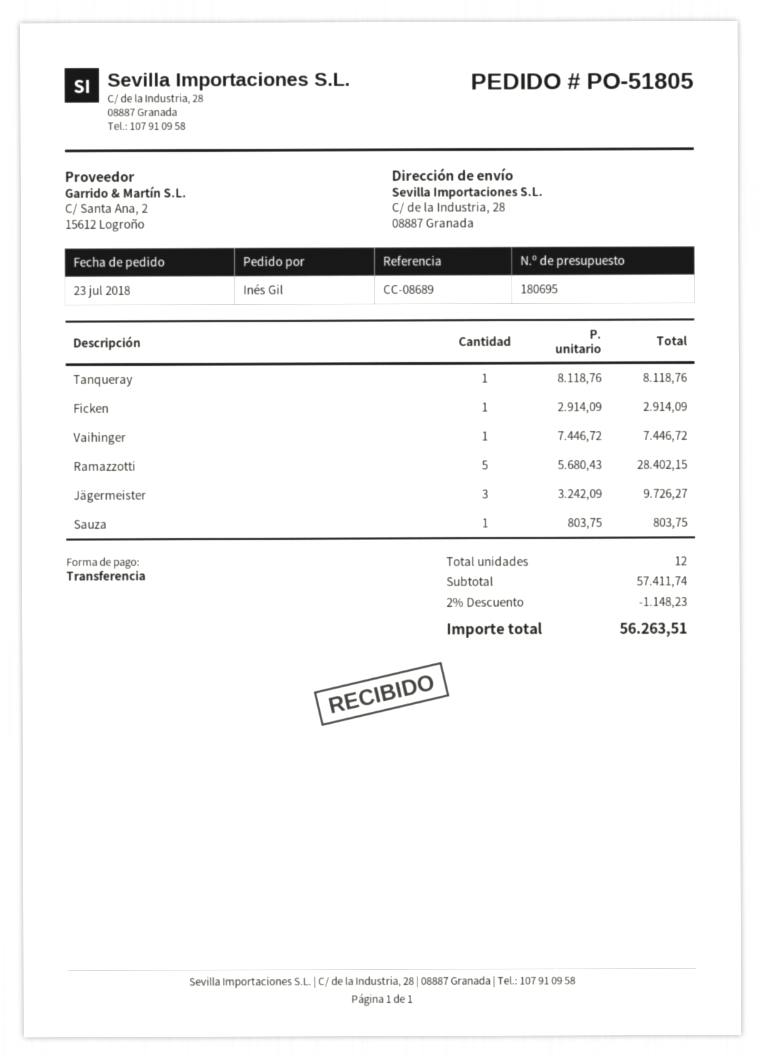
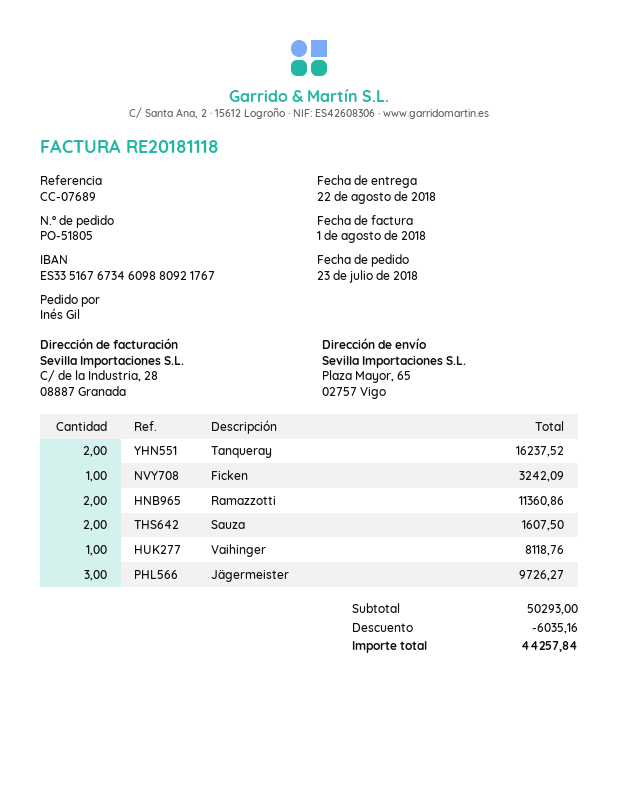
reference: CC-08689 -> CC-07689
ship to: C/ de la Industria, 28, 08887 Granada -> Plaza Mayor, 65, 02757 Vigo
Tanqueray: 1 for 8118.76 -> 2 for 16237.52
Ficken: 1 for 2914.09 -> 1 for 3242.09
Vaihinger: 1 for 7446.72 -> 1 for 8118.76
Ramazzotti: 5 for 28402.15 -> 2 for 11360.86
Sauza: 1 for 803.75 -> 2 for 1607.50
subtotal: 57411.74 -> 50293.00
discount: 1148.23 -> 6035.16
total: 56263.51 -> 44257.84

